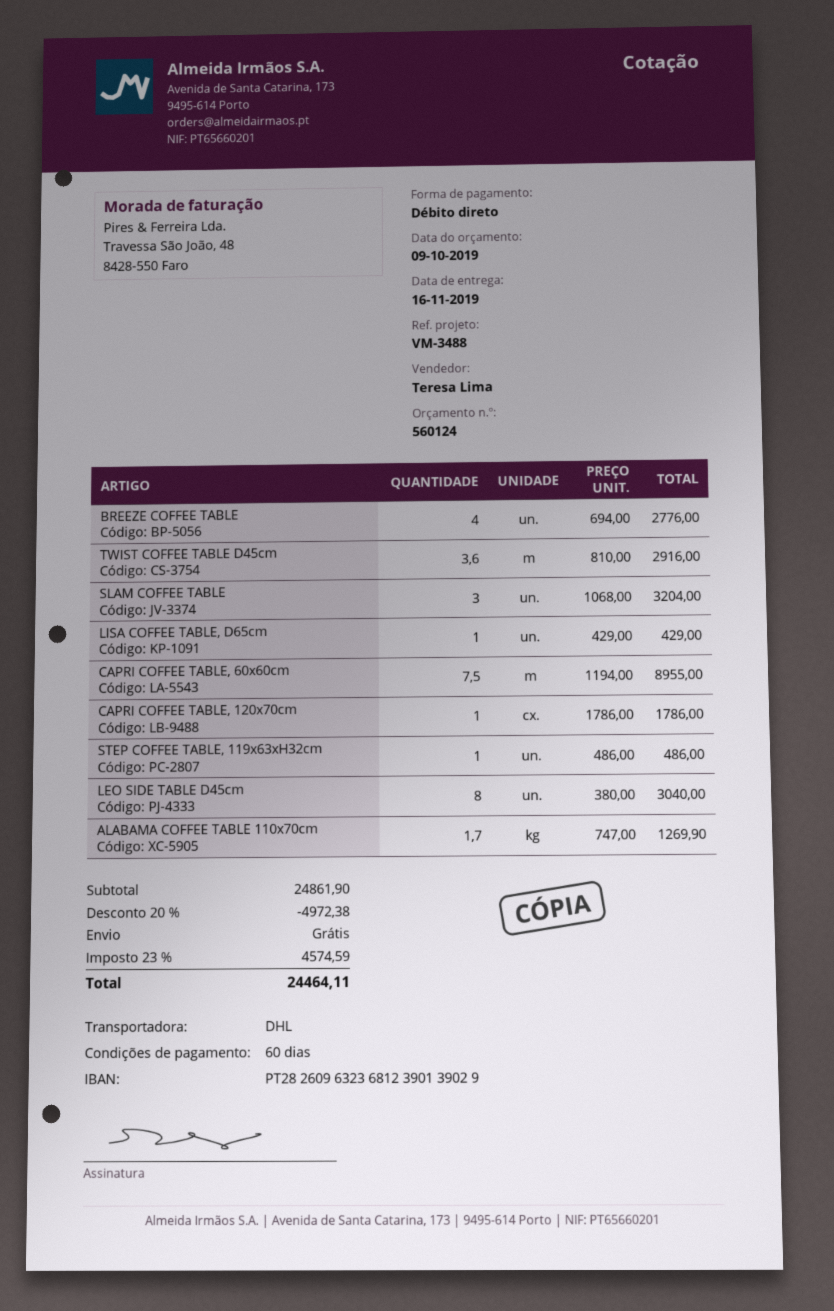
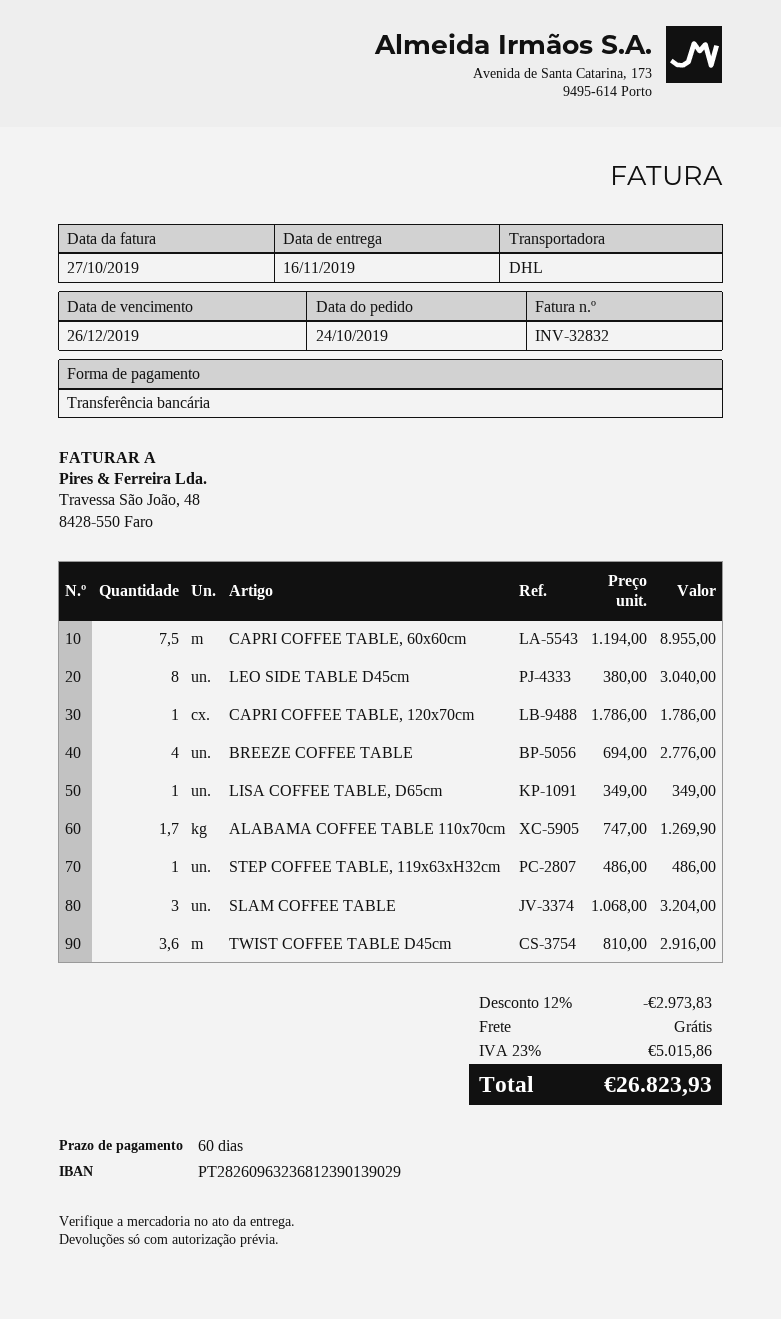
payment method: direct debit -> bank transfer
LISA COFFEE TABLE, D65cm: 1 x 429.00 = 429.00 -> 1 x 349.00 = 349.00
discount: 20% = 4972.38 -> 12% = 2973.83
tax: 23% = 4574.59 -> 23% = 5015.86
total: 24464.11 -> 26823.93

